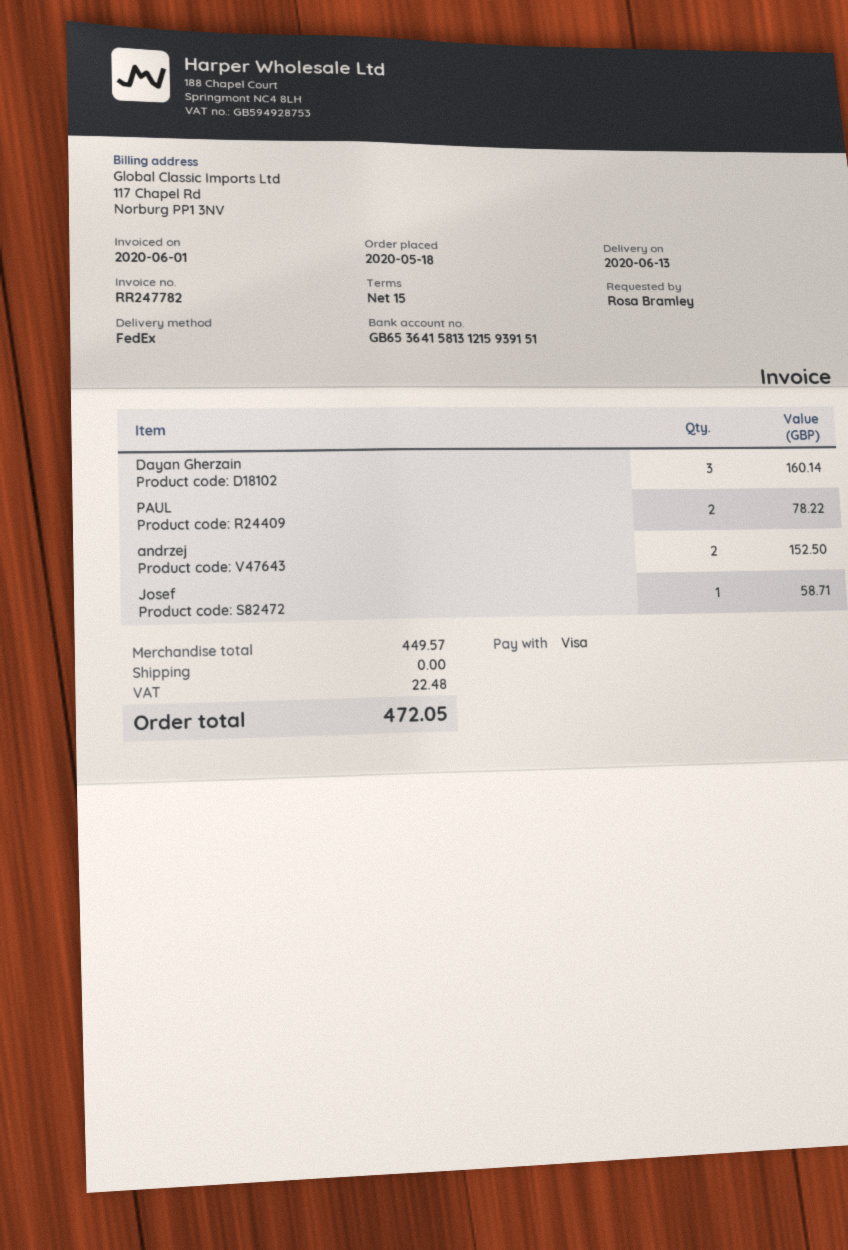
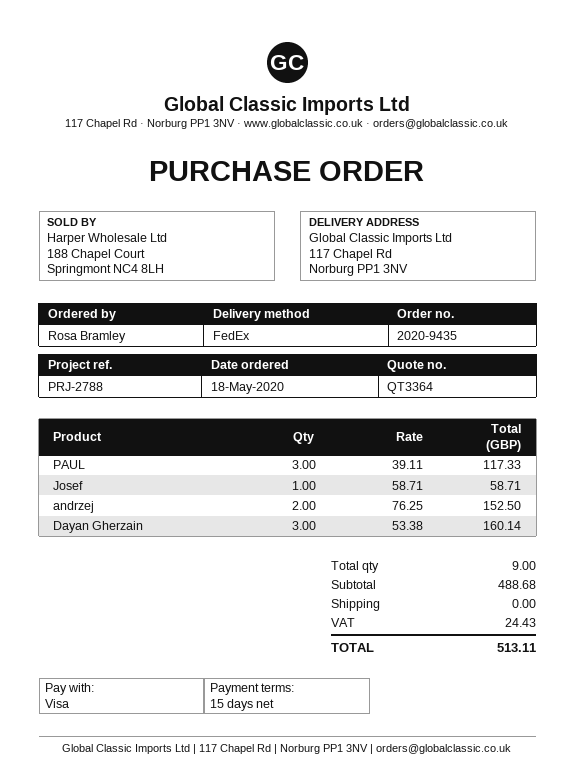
PAUL: 2 for 78.22 -> 3 for 117.33
subtotal: 449.57 -> 488.68
tax: 22.48 -> 24.43
total: 472.05 -> 513.11

